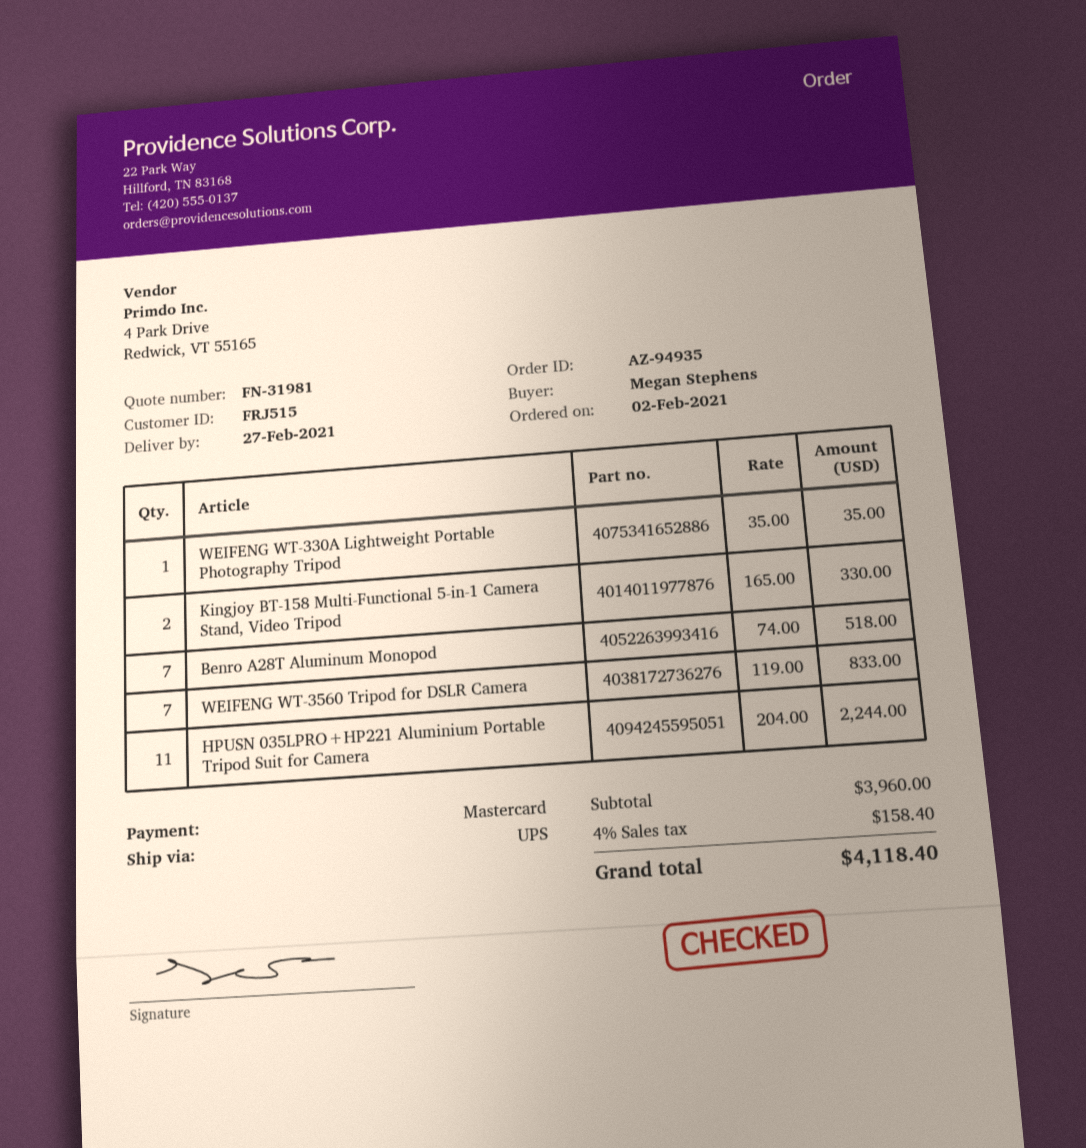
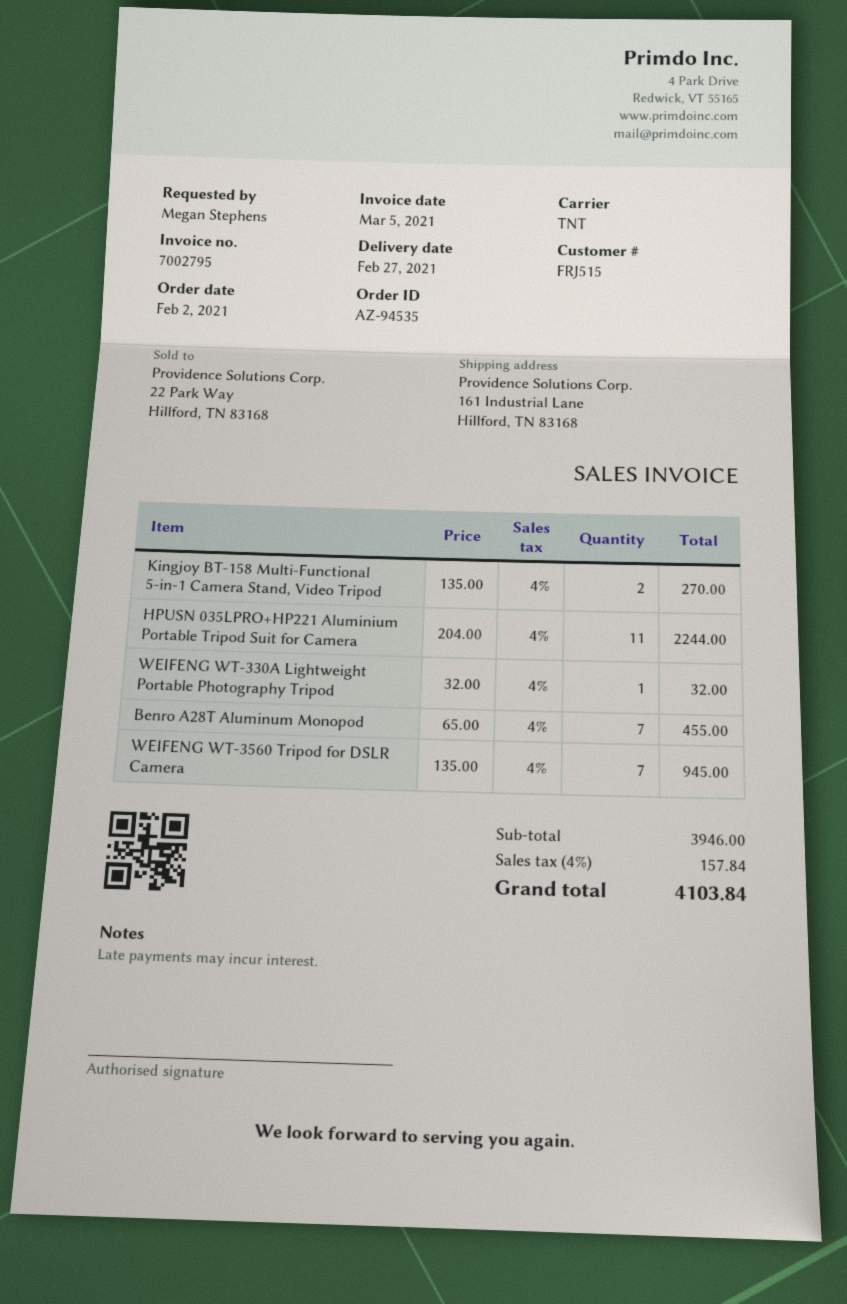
order number: AZ-94935 -> AZ-94535
shipping method: UPS -> TNT
WEIFENG WT-330A Lightweight Portable Photography Tripod: 1 x 35.00 = 35.00 -> 1 x 32.00 = 32.00
Kingjoy BT-158 Multi-Functional 5-in-1 Camera Stand, Video Tripod: 2 x 165.00 = 330.00 -> 2 x 135.00 = 270.00
Benro A28T Aluminum Monopod: 7 x 74.00 = 518.00 -> 7 x 65.00 = 455.00
WEIFENG WT-3560 Tripod for DSLR Camera: 7 x 119.00 = 833.00 -> 7 x 135.00 = 945.00
subtotal: 3960.00 -> 3946.00
tax: 4% = 158.40 -> 4% = 157.84
total: 4118.40 -> 4103.84

